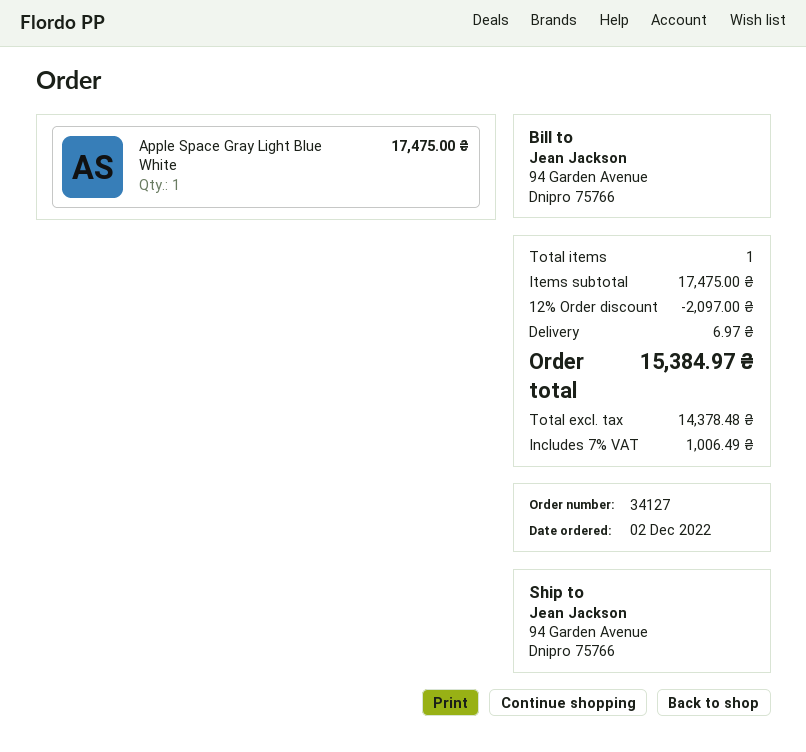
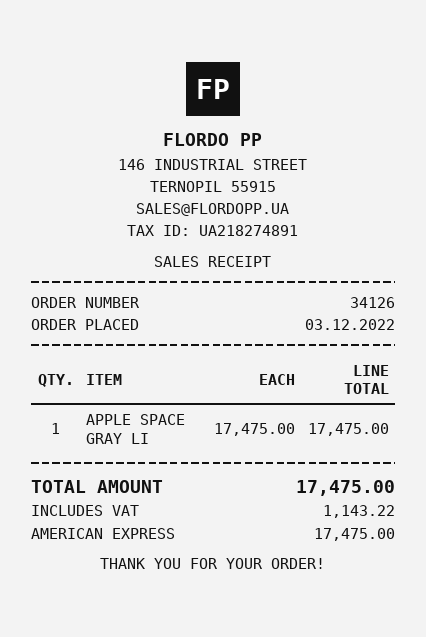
order number: 34127 -> 34126
order date: 2022-12-02 -> 2022-12-03
discount: 12% = 2097.00 -> none
shipping: 6.97 -> none
tax: 1006.49 -> 1143.22
total: 15384.97 -> 17475.00

